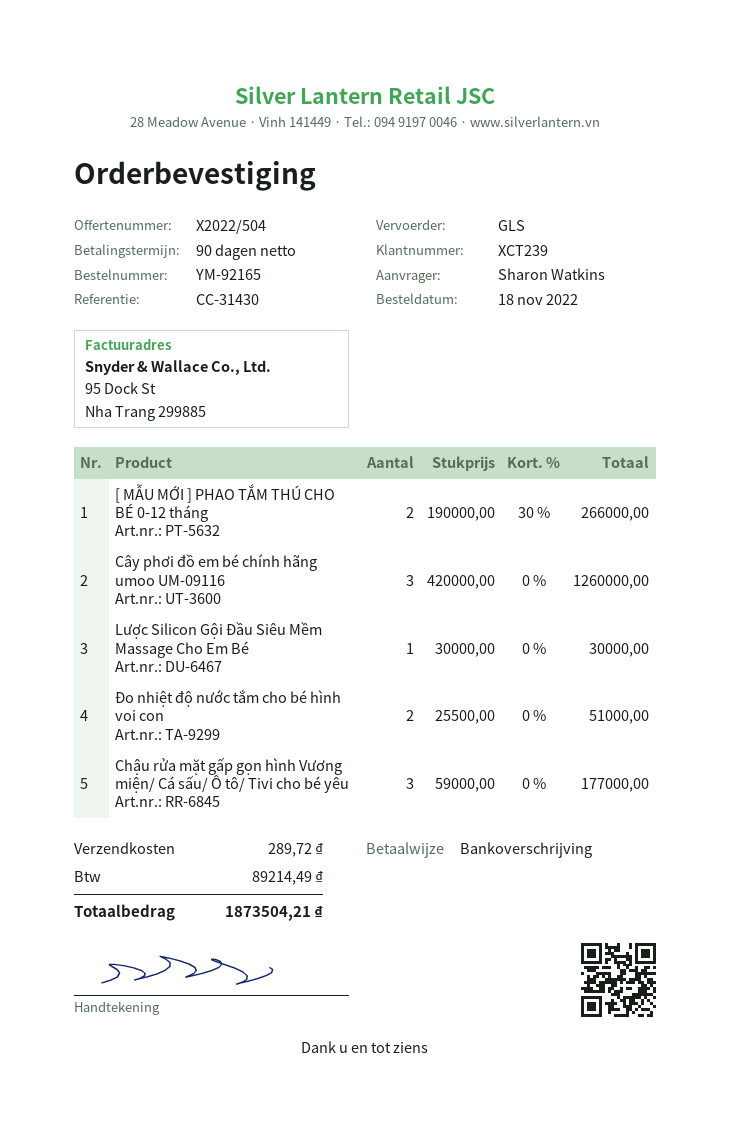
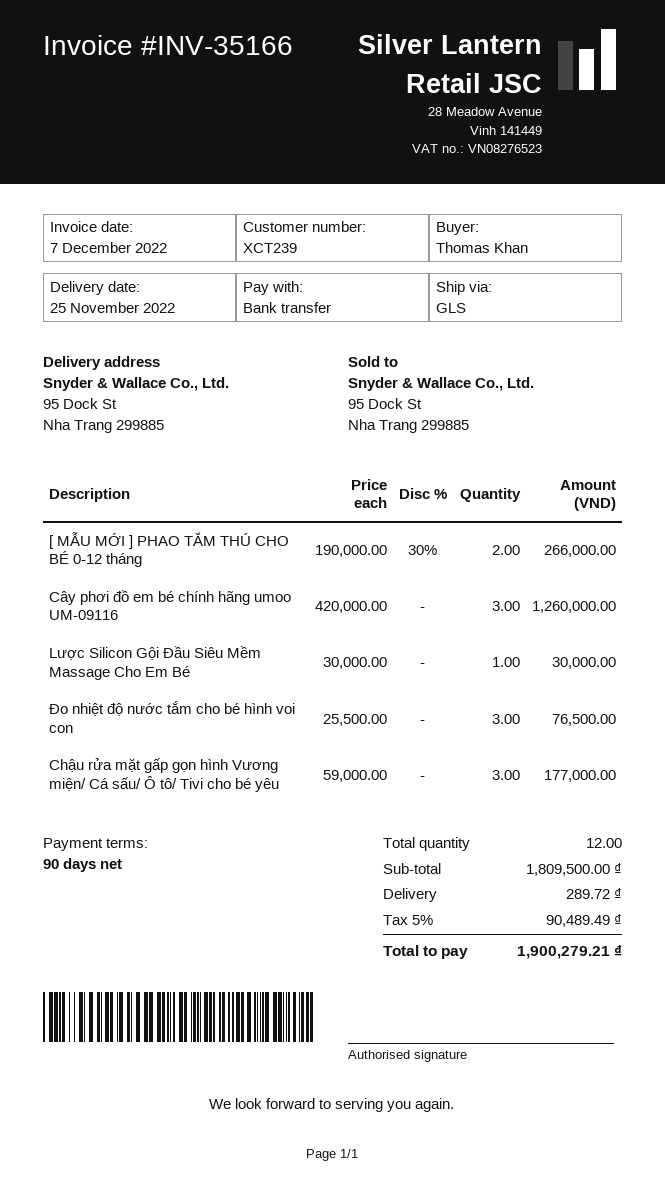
ordered by: Sharon Watkins -> Thomas Khan
Đo nhiệt độ nước tắm cho bé hình voi con: 2 x 25500.00 = 51000.00 -> 3 x 25500.00 = 76500.00
tax: 89214.49 -> 90489.49
total: 1873504.21 -> 1900279.21

